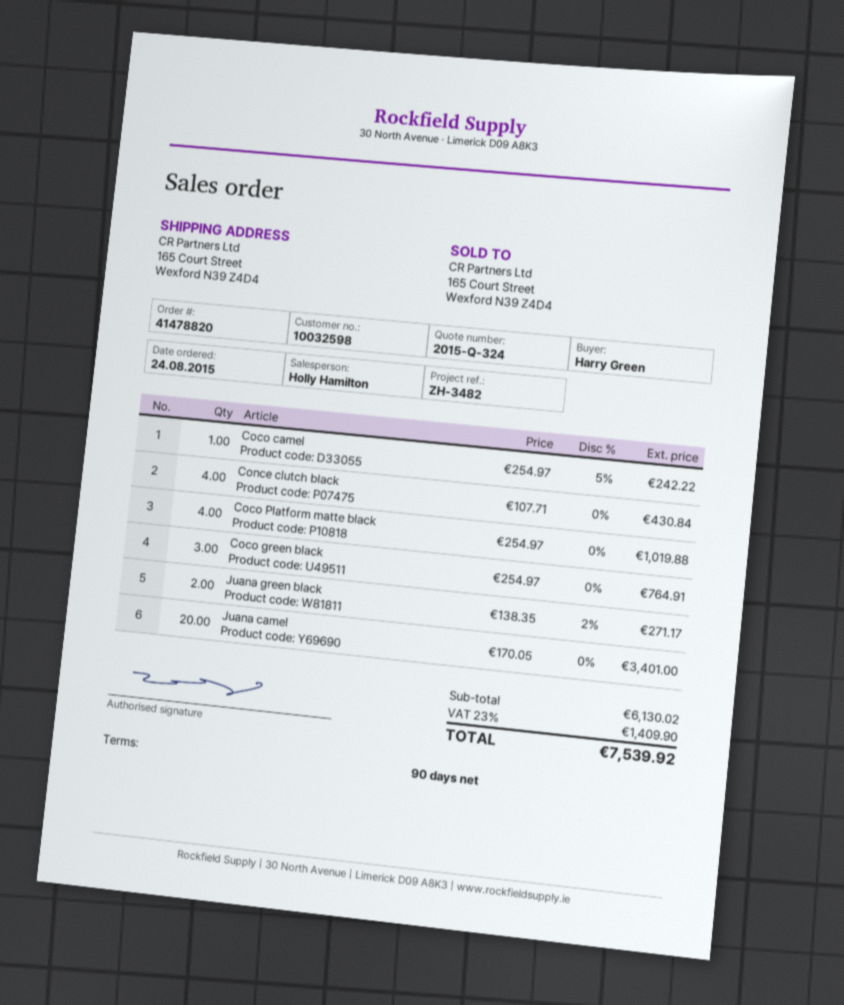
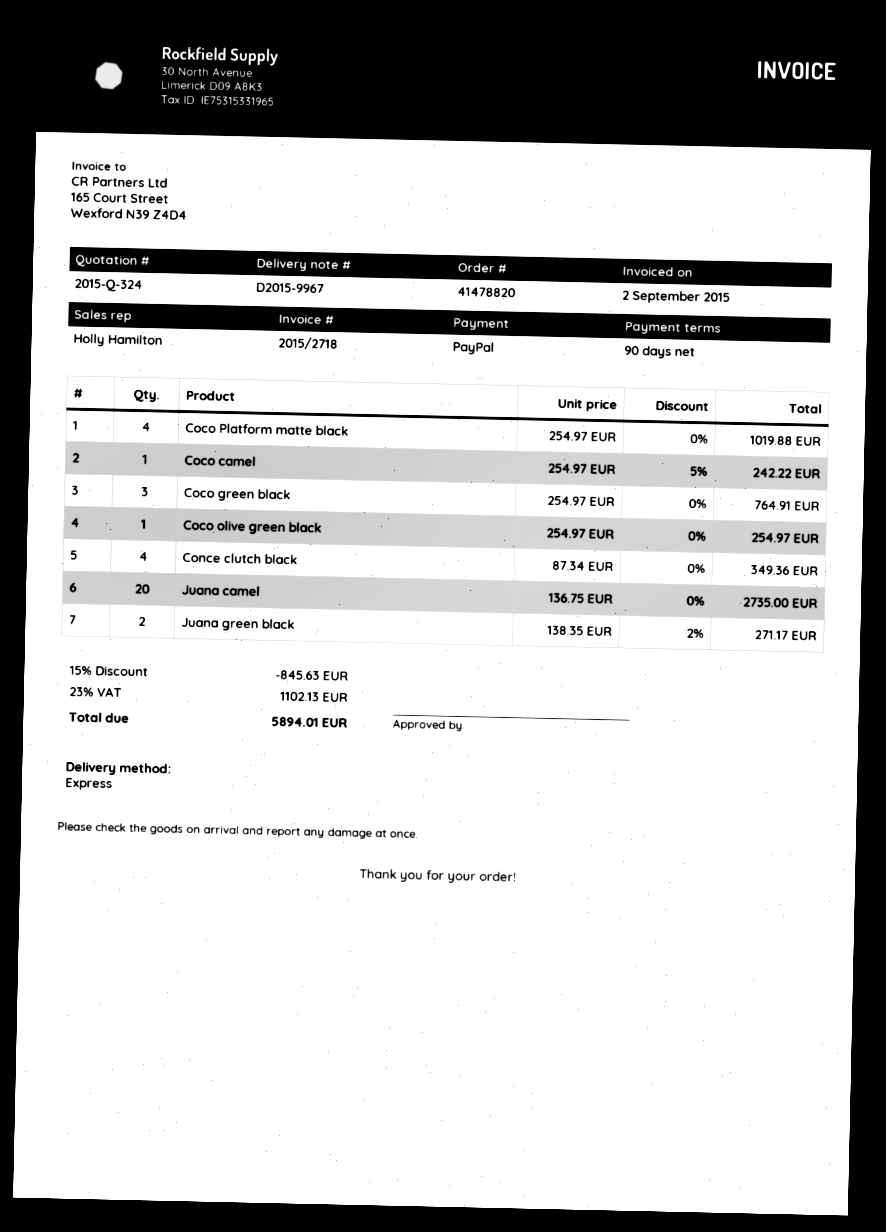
Conce clutch black: 4 x 107.71 = 430.84 -> 4 x 87.34 = 349.36
Juana camel: 20 x 170.05 = 3401.00 -> 20 x 136.75 = 2735.00
Coco olive green black: none -> 1 x 254.97 = 254.97
discount: none -> 15% = 845.63
tax: 23% = 1409.90 -> 23% = 1102.13
total: 7539.92 -> 5894.01

